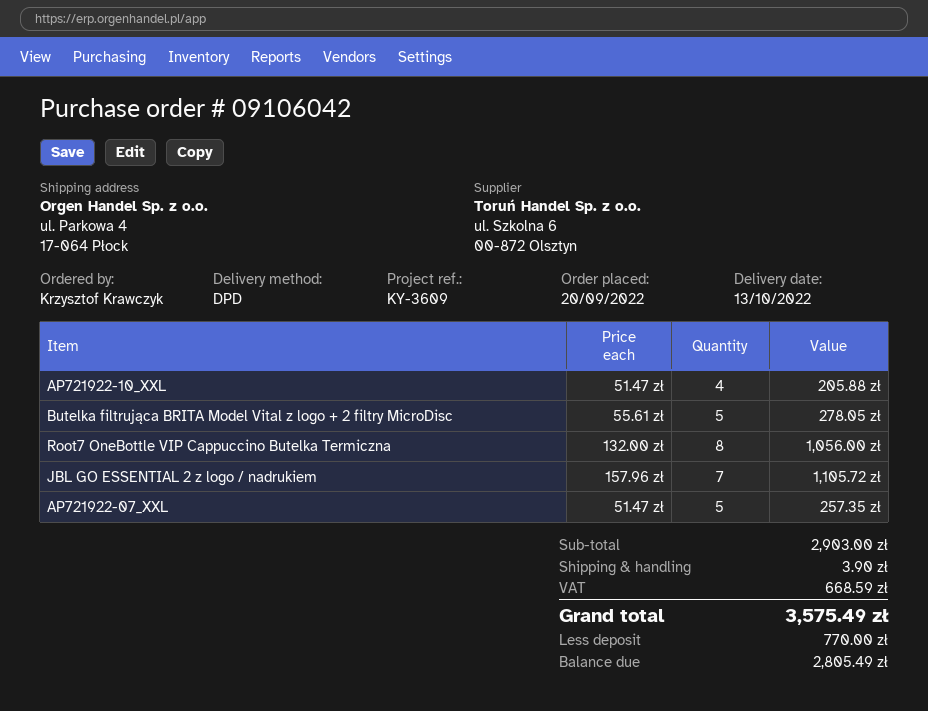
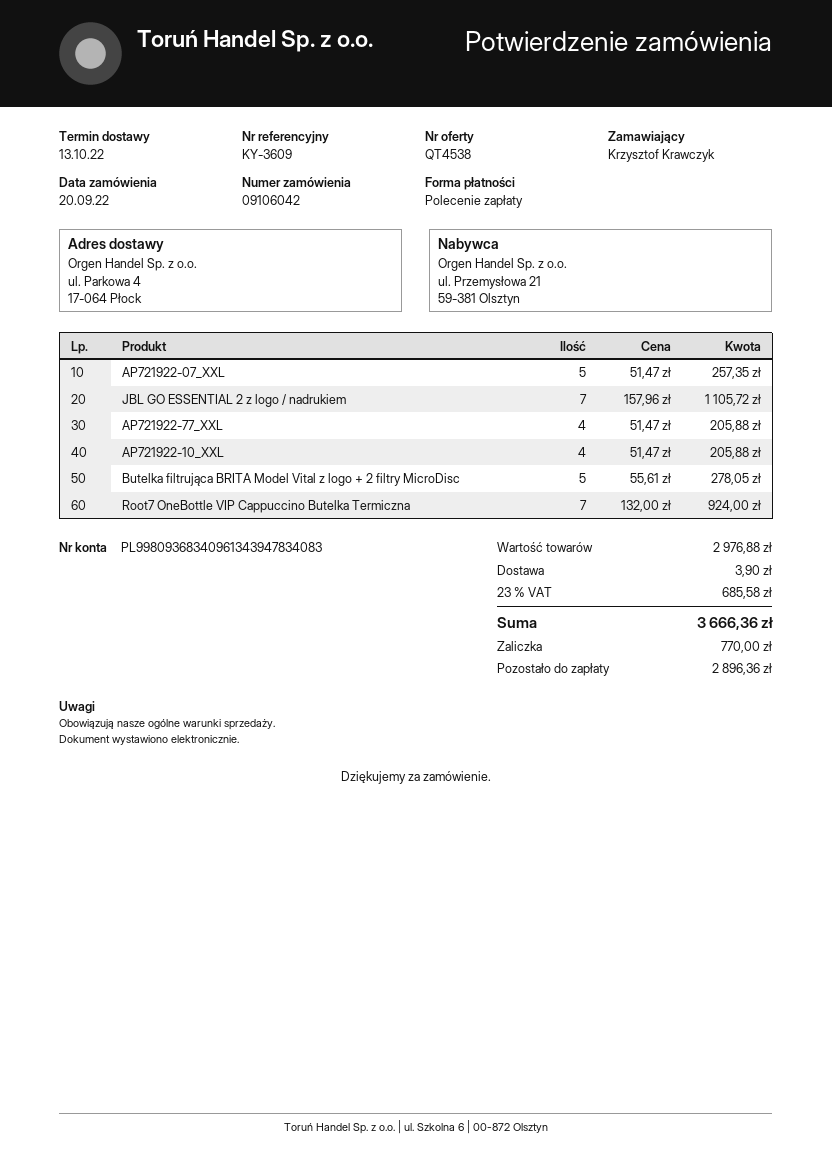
Root7 OneBottle VIP Cappuccino Butelka Termiczna: 8 x 132.00 = 1056.00 -> 7 x 132.00 = 924.00
AP721922-77_XXL: none -> 4 x 51.47 = 205.88
subtotal: 2903.00 -> 2976.88
tax: 668.59 -> 685.58
total: 3575.49 -> 3666.36
balance: 2805.49 -> 2896.36

